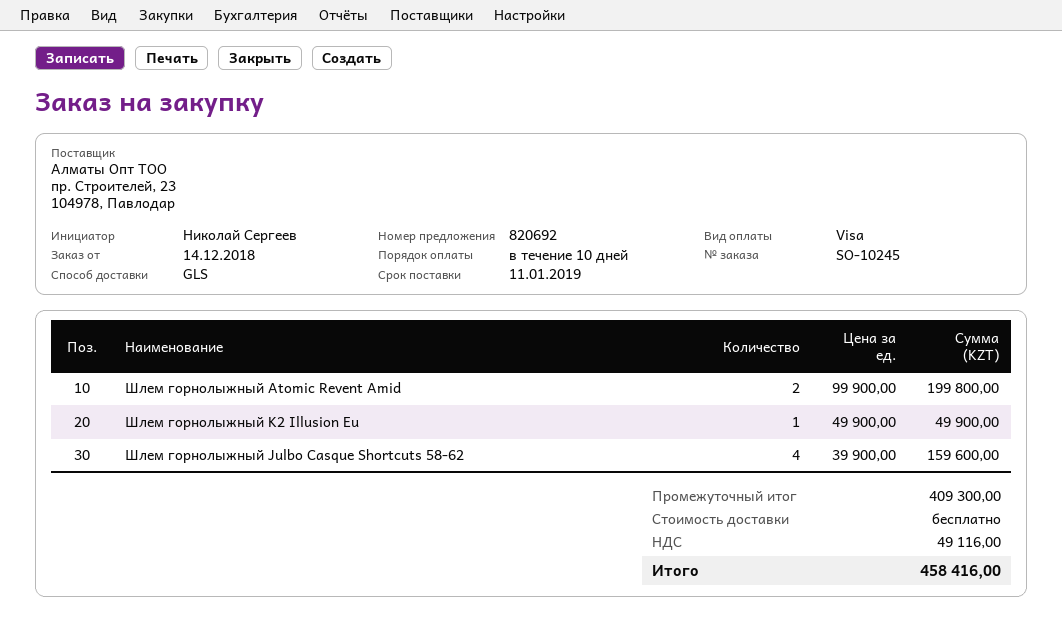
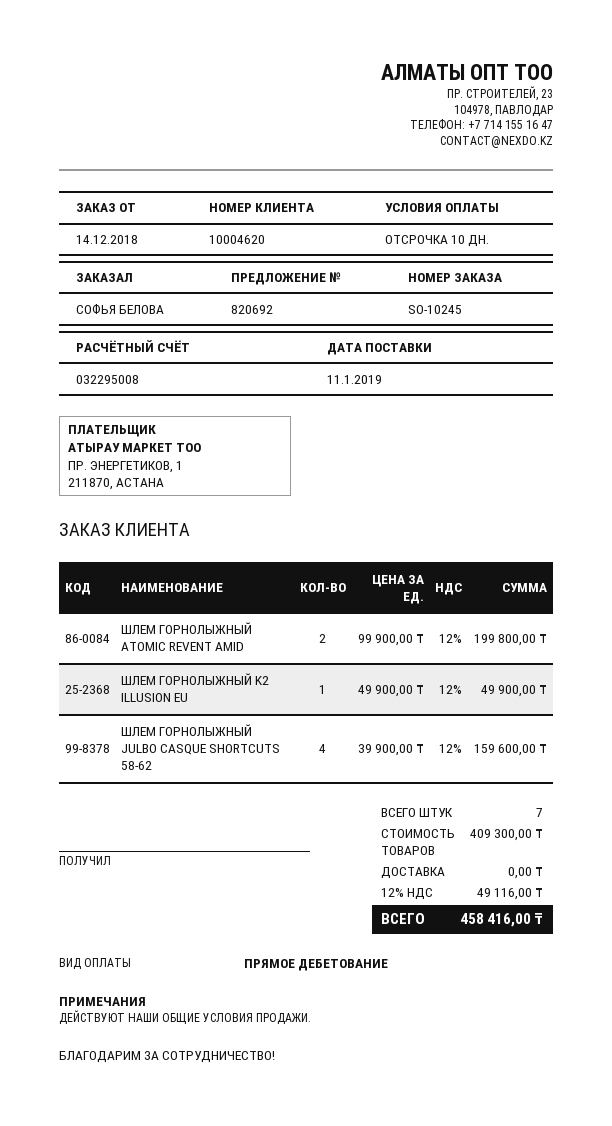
ordered by: Николай Сергеев -> СОФЬЯ БЕЛОВА
payment method: Visa -> direct debit

